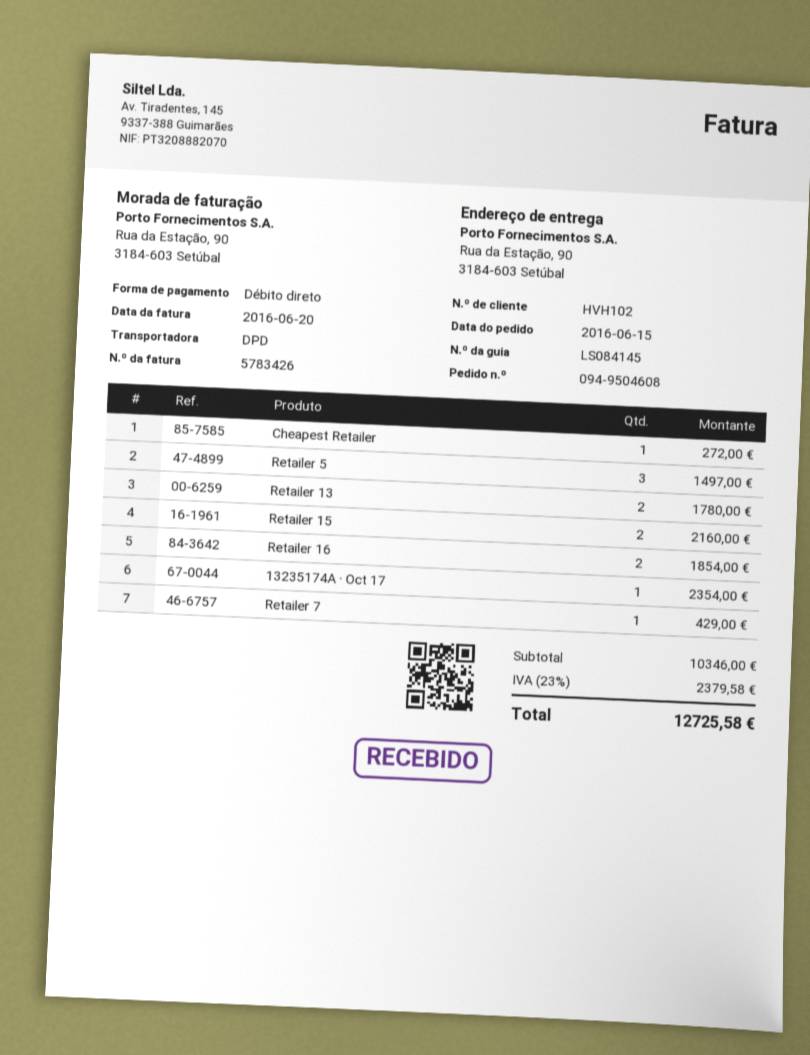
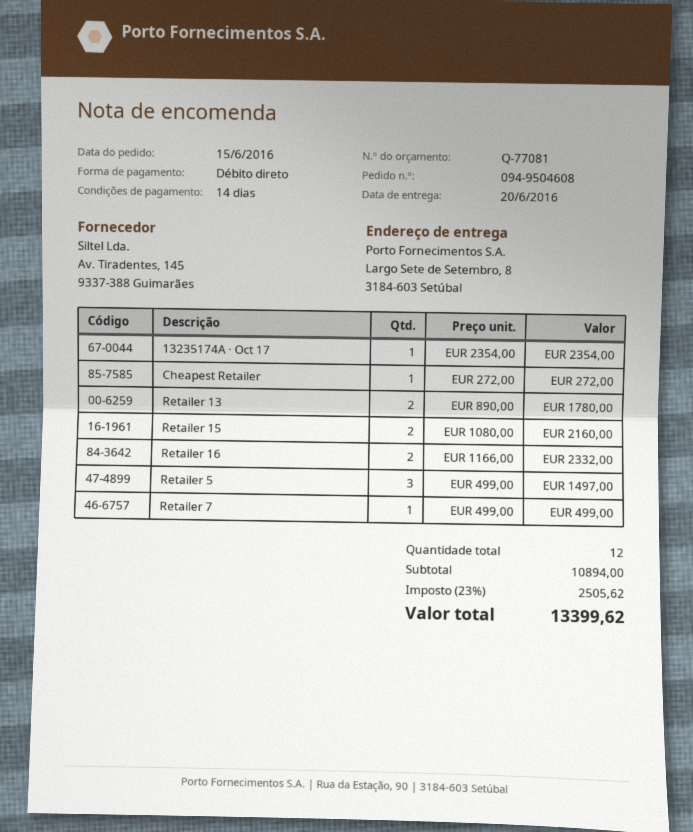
ship to: Rua da Estação, 90, 3184-603 Setúbal -> Largo Sete de Setembro, 8, 3184-603 Setúbal
Retailer 16: 2 for 1854.00 -> 2 for 2332.00
Retailer 7: 1 for 429.00 -> 1 for 499.00
subtotal: 10346.00 -> 10894.00
tax: 23% = 2379.58 -> 23% = 2505.62
total: 12725.58 -> 13399.62

